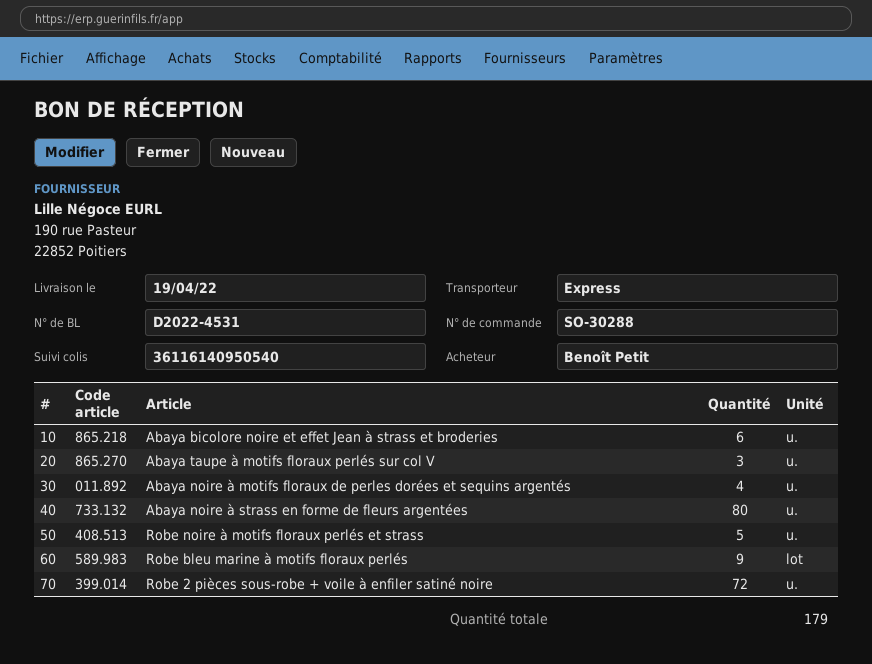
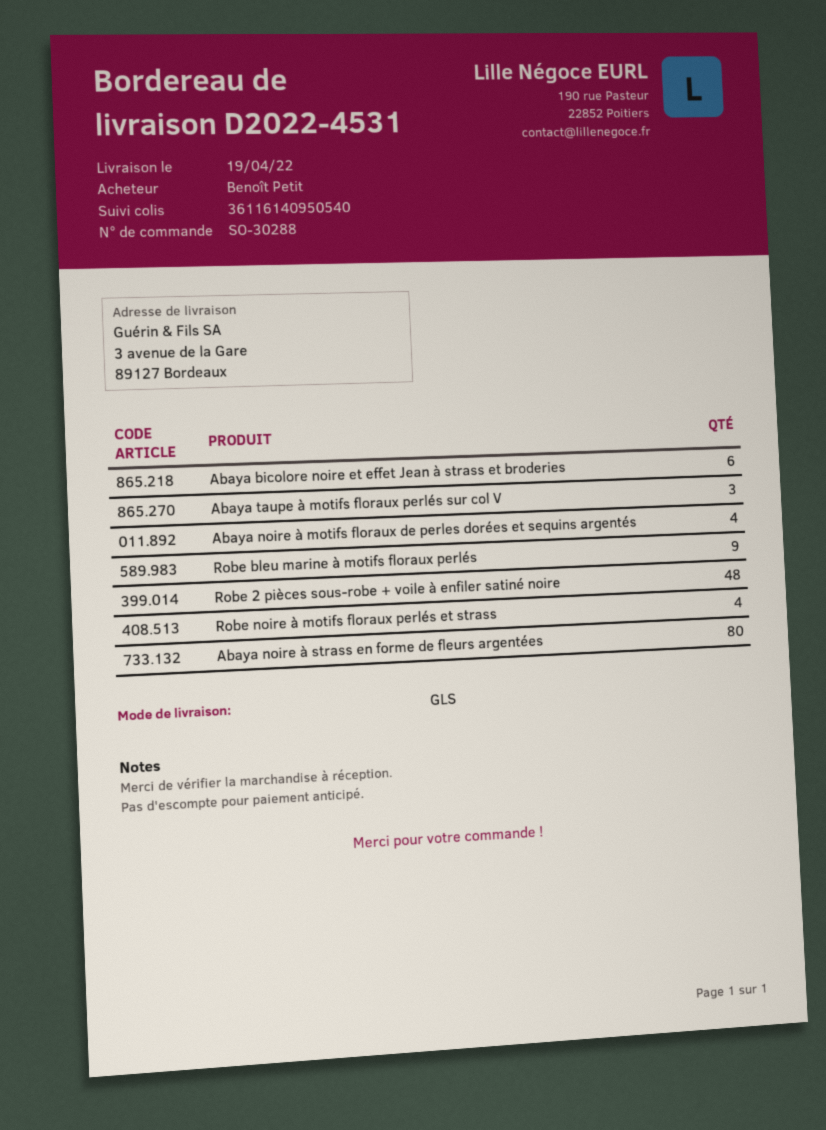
shipping method: express -> GLS
Robe noire à motifs floraux perlés et strass: 5 -> 4
Robe 2 pièces sous-robe + voile à enfiler satiné noire: 72 -> 48

